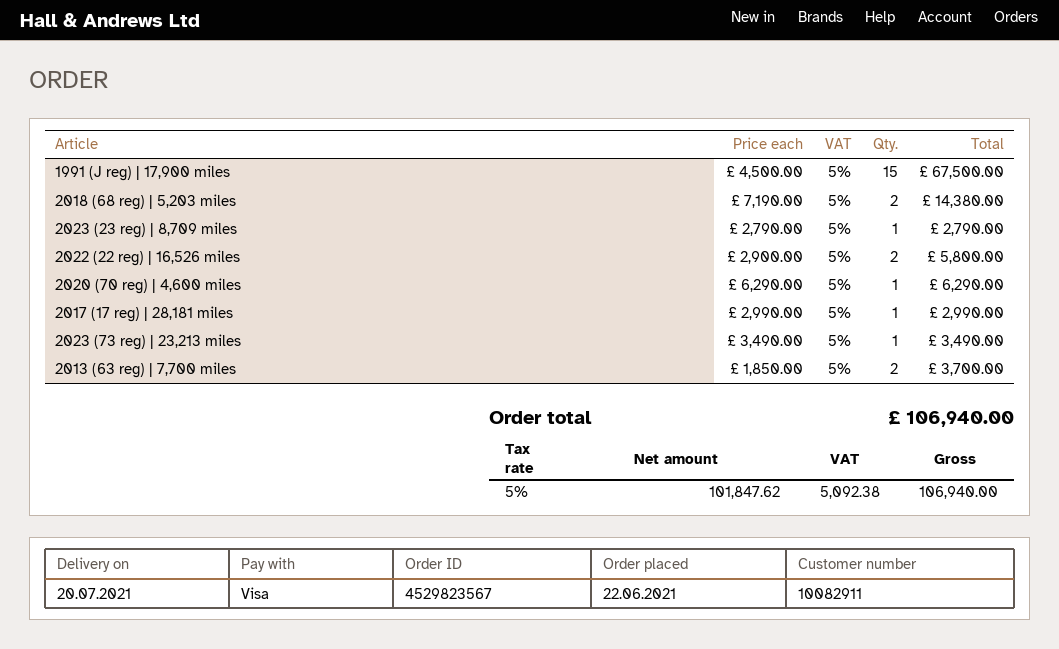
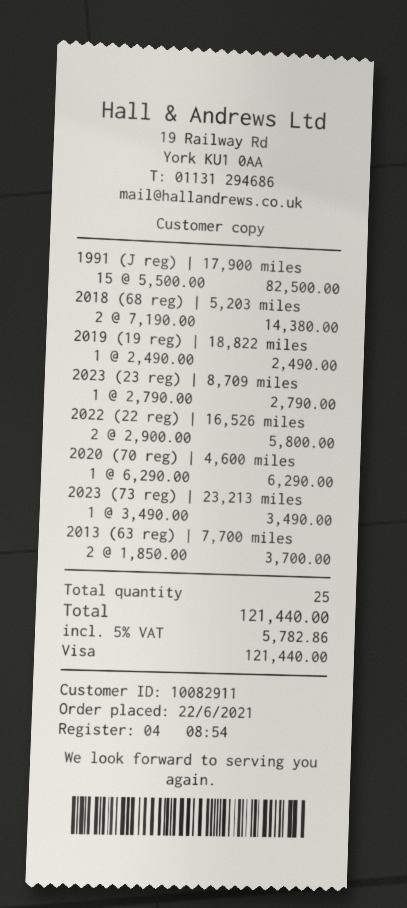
1991 (J reg) | 17,900 miles: 15 x 4500.00 = 67500.00 -> 15 x 5500.00 = 82500.00
2017 (17 reg) | 28,181 miles: 1 x 2990.00 = 2990.00 -> none
2019 (19 reg) | 18,822 miles: none -> 1 x 2490.00 = 2490.00
tax: 5% = 5092.38 -> 5% = 5782.86
total: 106940.00 -> 121440.00

